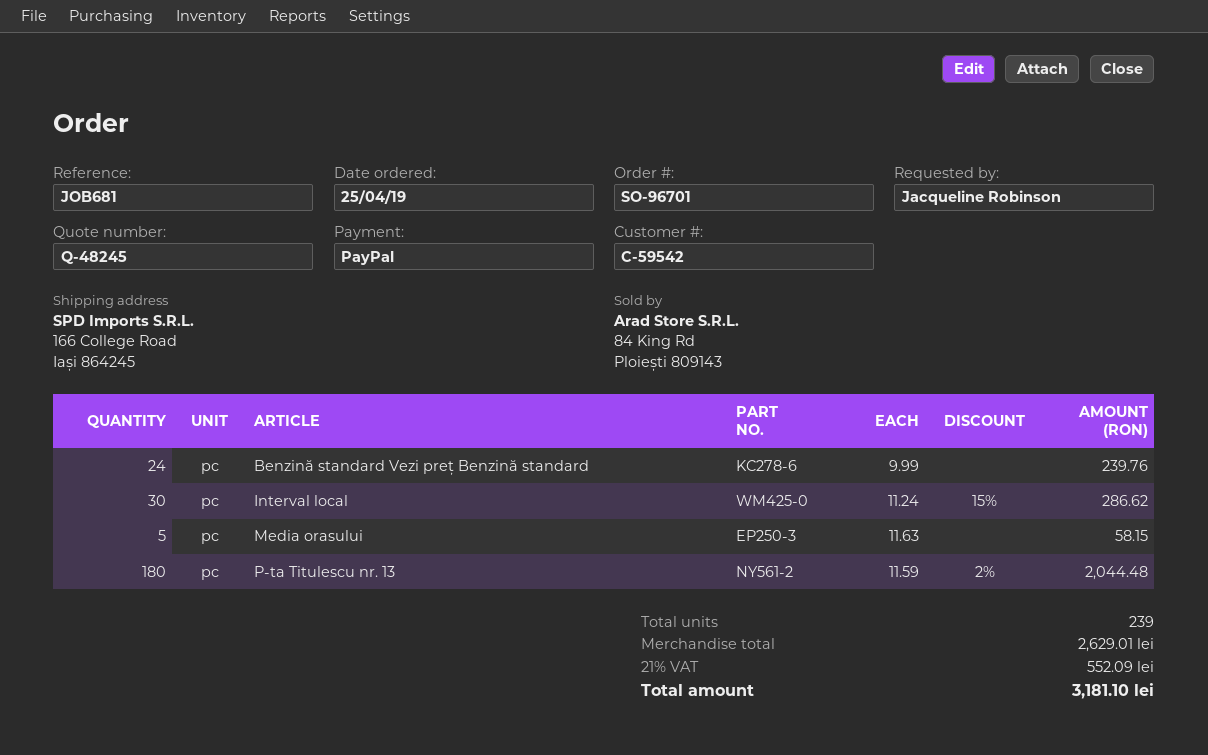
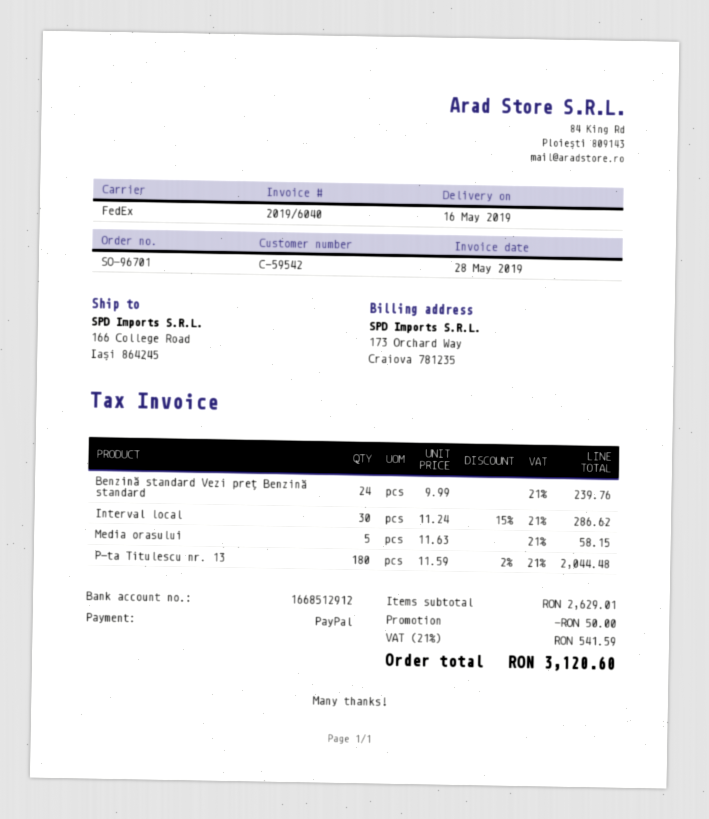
discount: none -> 50.00
tax: 21% = 552.09 -> 21% = 541.59
total: 3181.10 -> 3120.60

